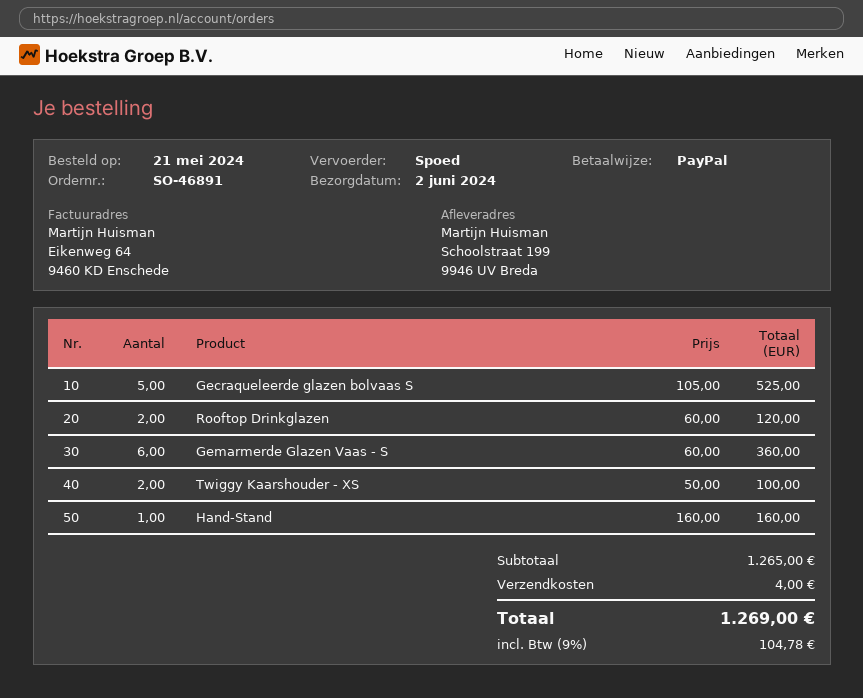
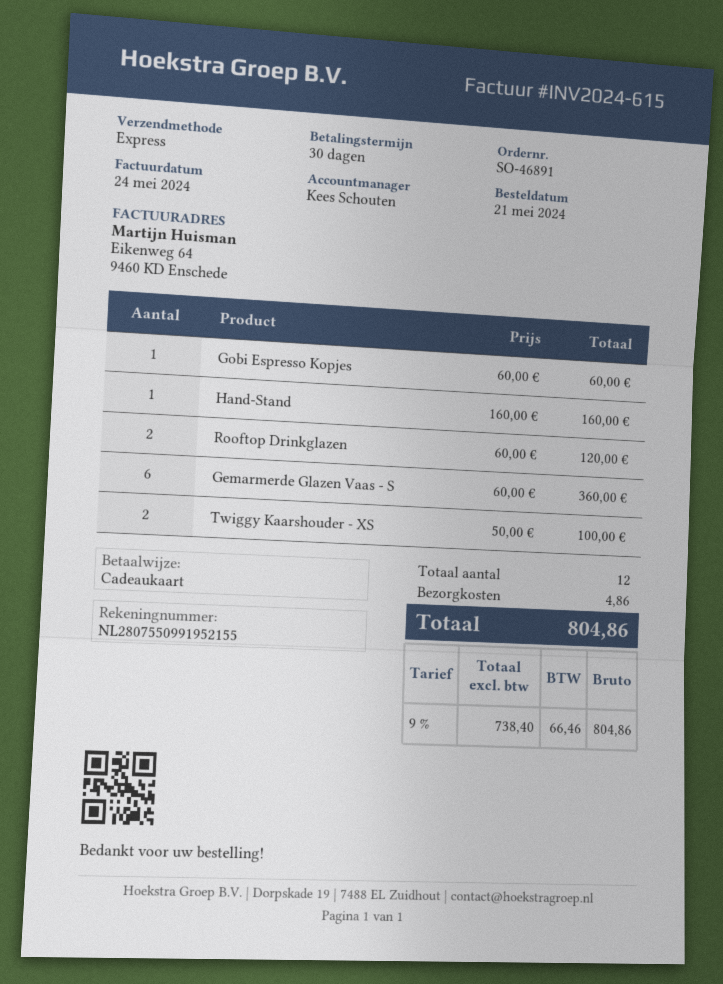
payment method: PayPal -> gift card
Gecraqueleerde glazen bolvaas S: 5 x 105.00 = 525.00 -> none
Gobi Espresso Kopjes: none -> 1 x 60.00 = 60.00
shipping: 4.00 -> 4.86
tax: 9% = 104.78 -> 9% = 66.46
total: 1269.00 -> 804.86

